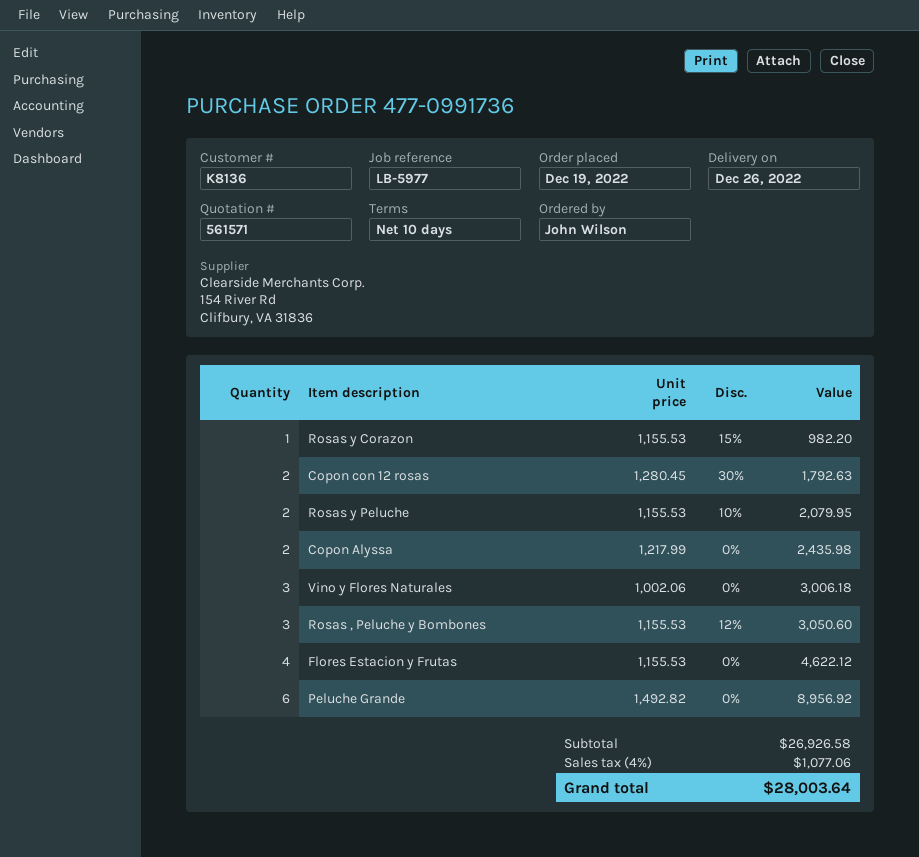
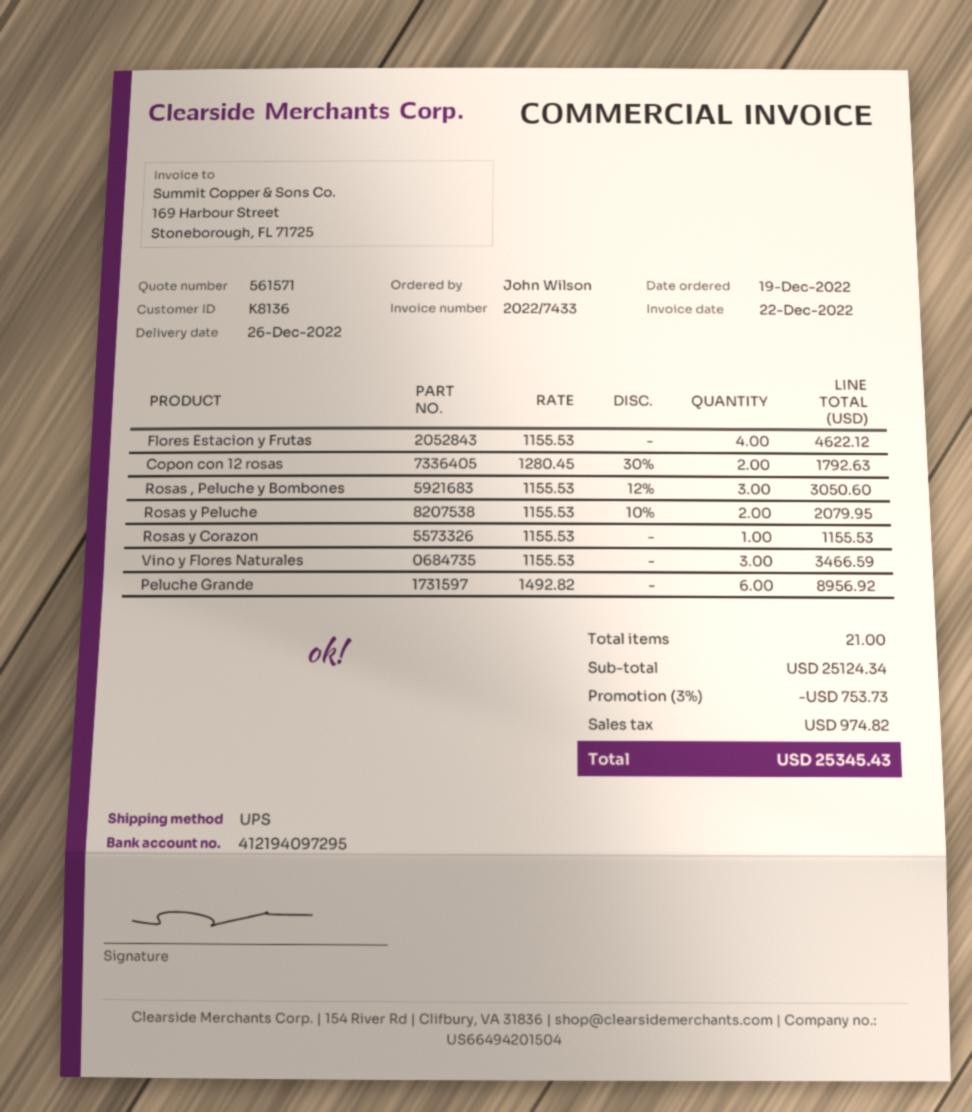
Rosas y Corazon: 1 x 1155.53 - 15% = 982.20 -> 1 x 1155.53 = 1155.53
Copon Alyssa: 2 x 1217.99 = 2435.98 -> none
Vino y Flores Naturales: 3 x 1002.06 = 3006.18 -> 3 x 1155.53 = 3466.59
subtotal: 26926.58 -> 25124.34
discount: none -> 3% = 753.73
tax: 1077.06 -> 974.82
total: 28003.64 -> 25345.43

